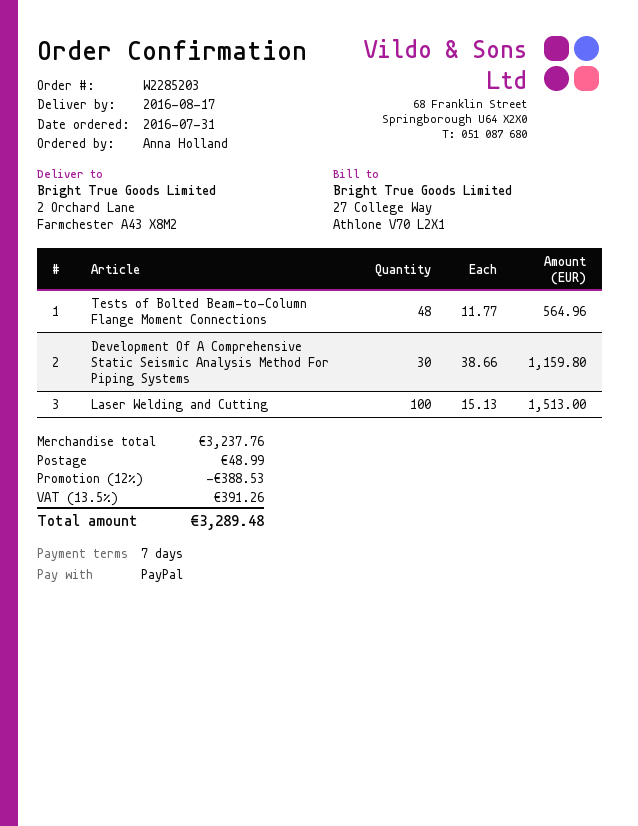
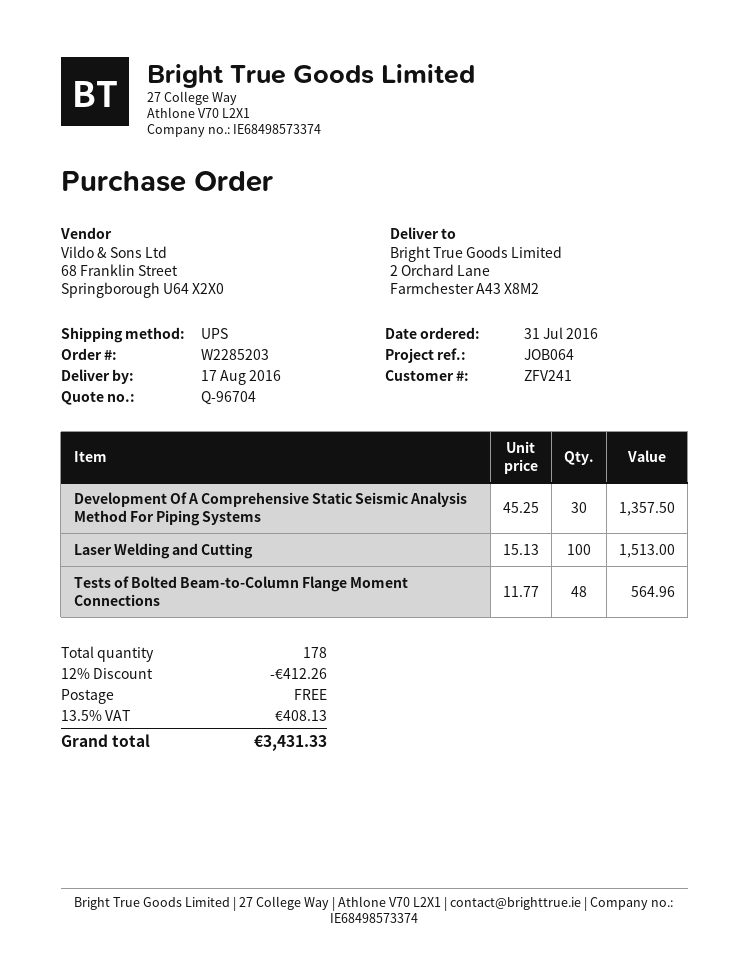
Development Of A Comprehensive Static Seismic Analysis Method For Piping Systems: 30 x 38.66 = 1159.80 -> 30 x 45.25 = 1357.50
discount: 12% = 388.53 -> 12% = 412.26
shipping: 48.99 -> 0.00
tax: 13.5% = 391.26 -> 13.5% = 408.13
total: 3289.48 -> 3431.33

